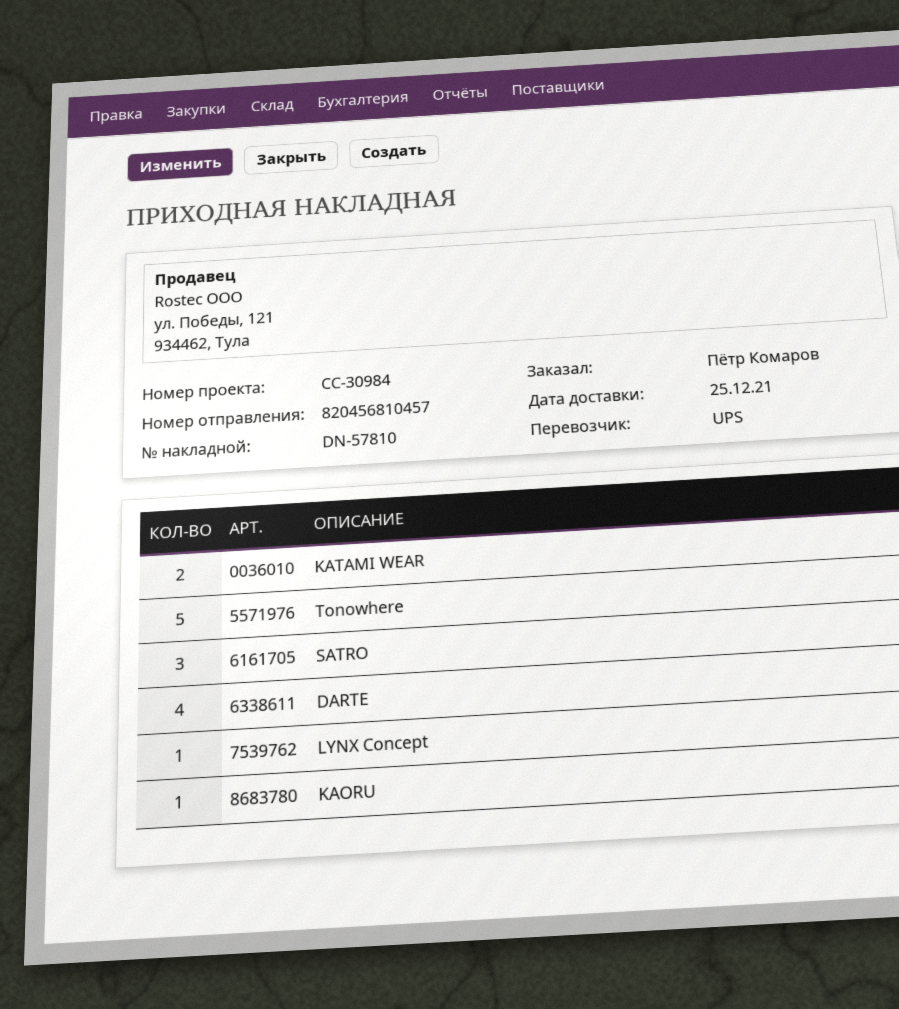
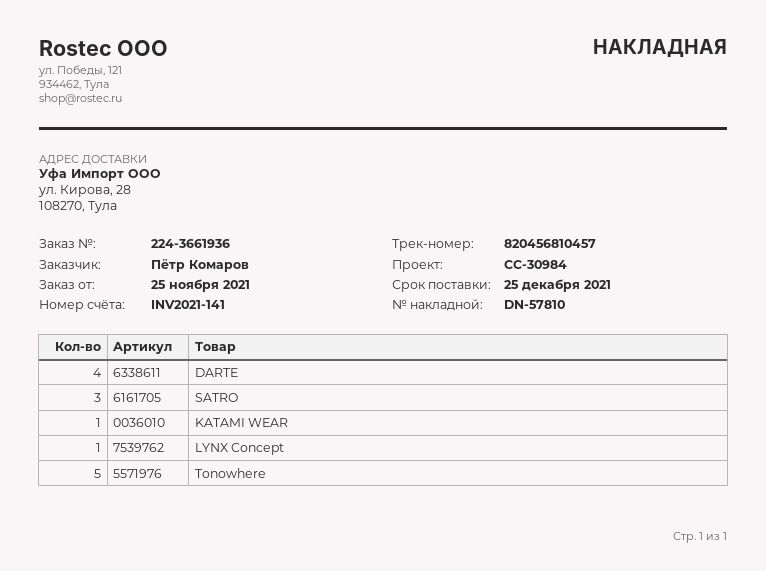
KATAMI WEAR: 2 -> 1
KAORU: 1 -> none

